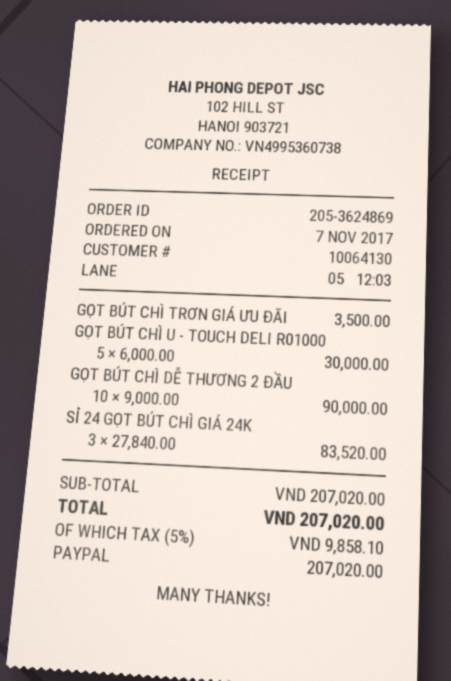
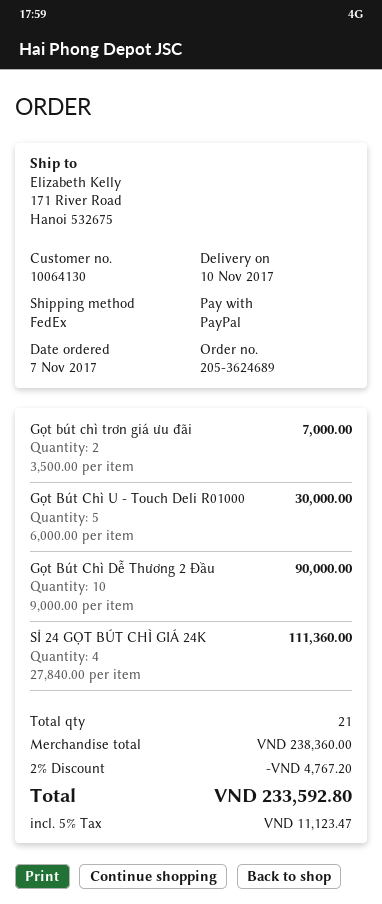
order number: 205-3624869 -> 205-3624689
GỌT BÚT CHÌ TRƠN GIÁ ƯU ĐÃI: 1 x 3500.00 = 3500.00 -> 2 x 3500.00 = 7000.00
SỈ 24 GỌT BÚT CHÌ GIÁ 24K: 3 x 27840.00 = 83520.00 -> 4 x 27840.00 = 111360.00
subtotal: 207020.00 -> 238360.00
discount: none -> 2% = 4767.20
tax: 5% = 9858.10 -> 5% = 11123.47
total: 207020.00 -> 233592.80

